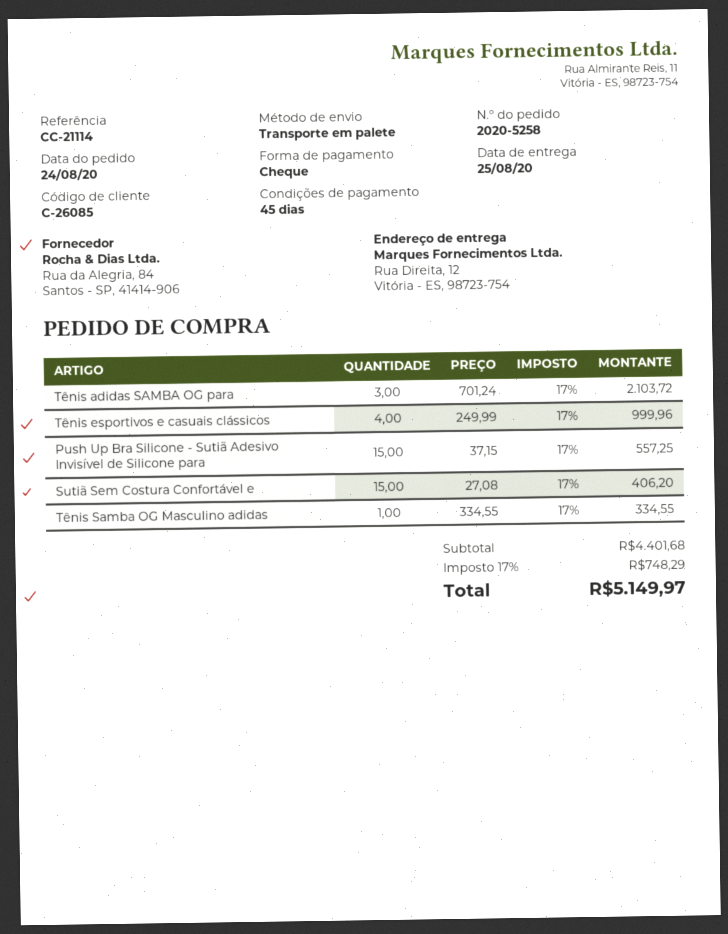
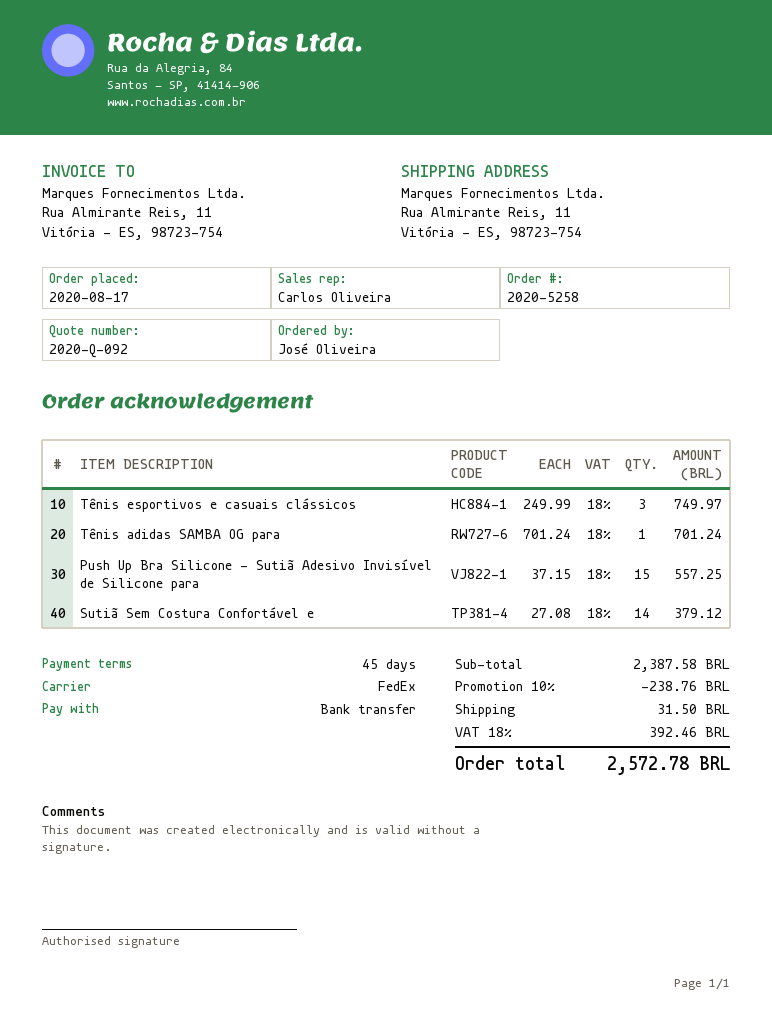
order date: 2020-08-24 -> 2020-08-17
payment method: cheque -> bank transfer
shipping method: pallet freight -> FedEx
ship to: Rua Direita, 12, Vitória - ES, 98723-754 -> Rua Almirante Reis, 11, Vitória - ES, 98723-754
Tênis adidas SAMBA OG para: 3 x 701.24 = 2103.72 -> 1 x 701.24 = 701.24
Tênis esportivos e casuais clássicos: 4 x 249.99 = 999.96 -> 3 x 249.99 = 749.97
Sutiã Sem Costura Confortável e: 15 x 27.08 = 406.20 -> 14 x 27.08 = 379.12
Tênis Samba OG Masculino adidas: 1 x 334.55 = 334.55 -> none
subtotal: 4401.68 -> 2387.58
discount: none -> 10% = 238.76
shipping: none -> 31.50
tax: 17% = 748.29 -> 18% = 392.46
total: 5149.97 -> 2572.78

